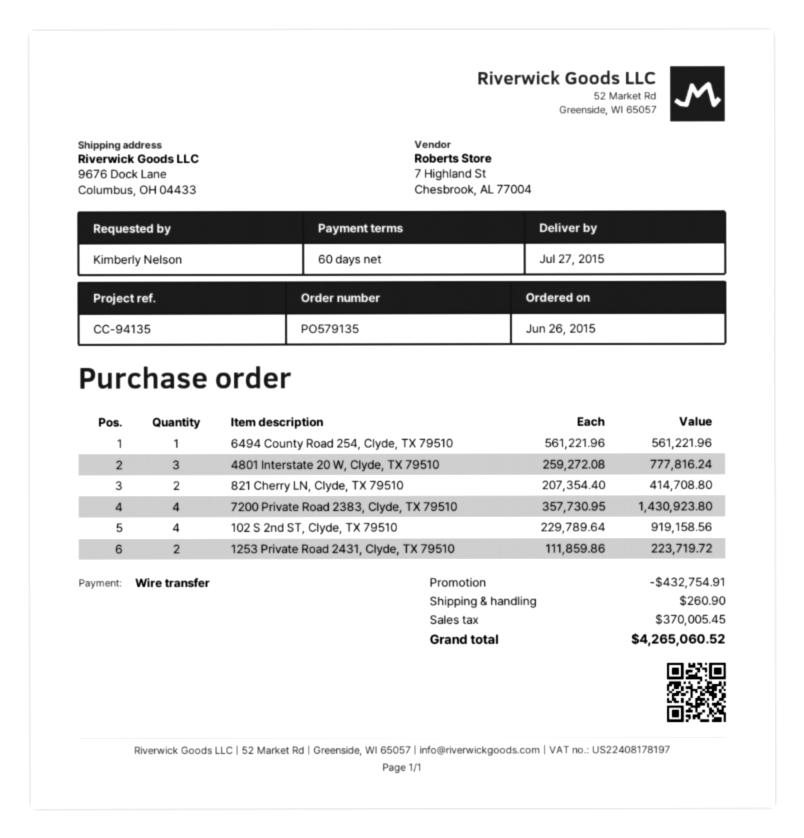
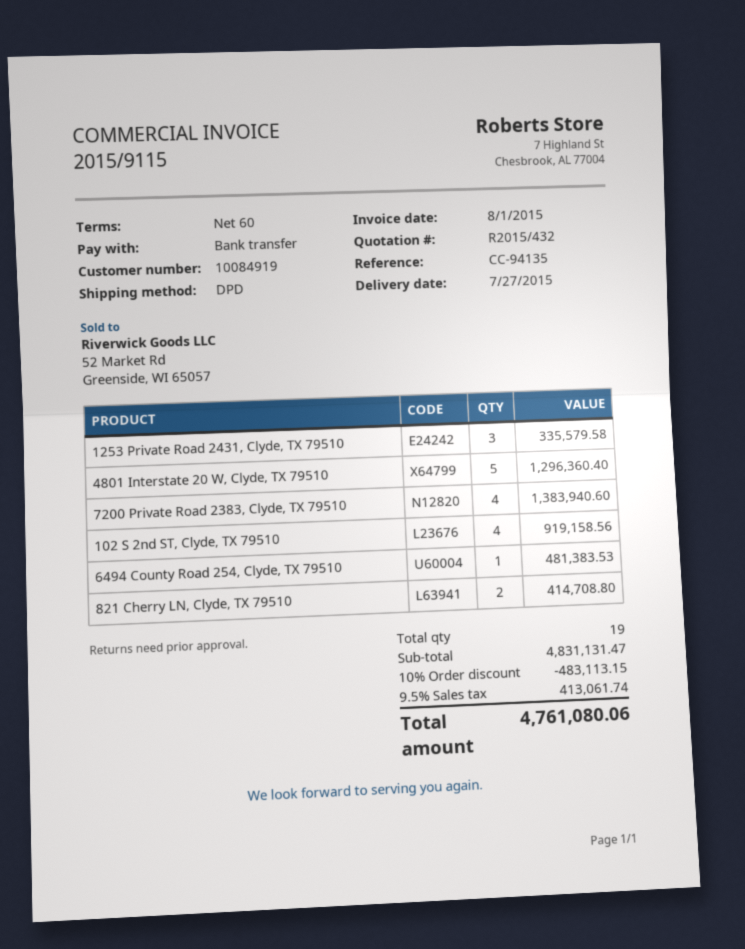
6494 County Road 254, Clyde, TX 79510: 1 for 561221.96 -> 1 for 481383.53
4801 Interstate 20 W, Clyde, TX 79510: 3 for 777816.24 -> 5 for 1296360.40
7200 Private Road 2383, Clyde, TX 79510: 4 for 1430923.80 -> 4 for 1383940.60
1253 Private Road 2431, Clyde, TX 79510: 2 for 223719.72 -> 3 for 335579.58
discount: 432754.91 -> 483113.15
shipping: 260.90 -> none
tax: 370005.45 -> 413061.74
total: 4265060.52 -> 4761080.06

